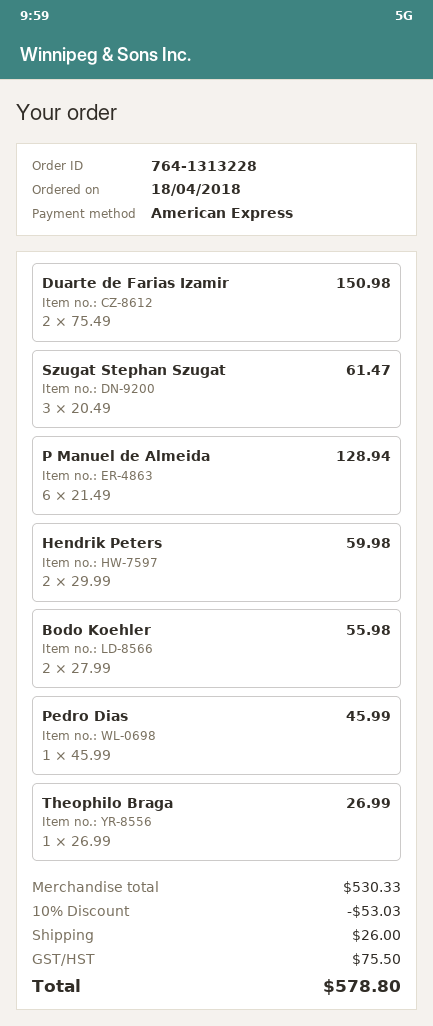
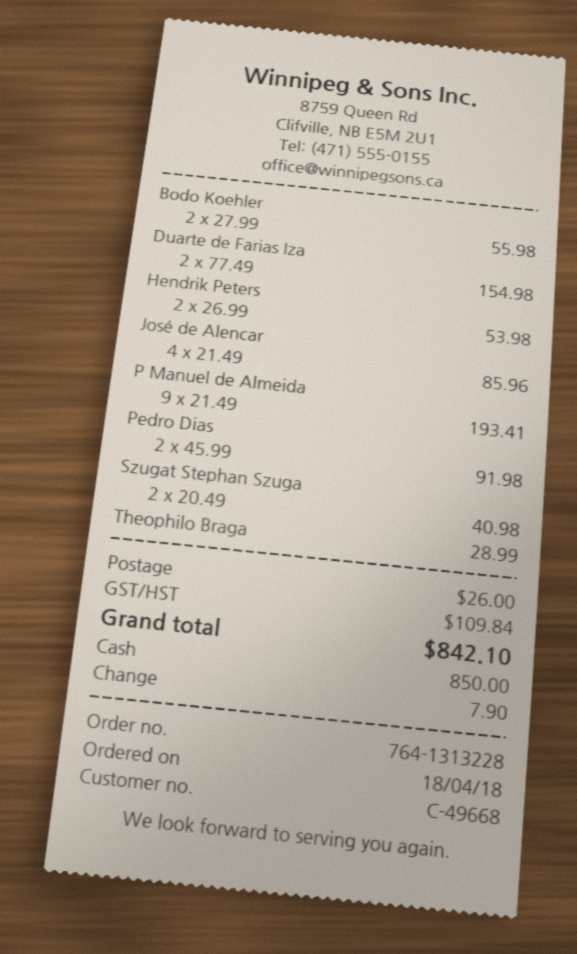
payment method: American Express -> cash
Duarte de Farias Izamir: 2 x 75.49 = 150.98 -> 2 x 77.49 = 154.98
Szugat Stephan Szugat: 3 x 20.49 = 61.47 -> 2 x 20.49 = 40.98
P Manuel de Almeida: 6 x 21.49 = 128.94 -> 9 x 21.49 = 193.41
Hendrik Peters: 2 x 29.99 = 59.98 -> 2 x 26.99 = 53.98
Pedro Dias: 1 x 45.99 = 45.99 -> 2 x 45.99 = 91.98
Theophilo Braga: 1 x 26.99 = 26.99 -> 1 x 28.99 = 28.99
José de Alencar: none -> 4 x 21.49 = 85.96
discount: 10% = 53.03 -> none
tax: 75.50 -> 109.84
total: 578.80 -> 842.10

